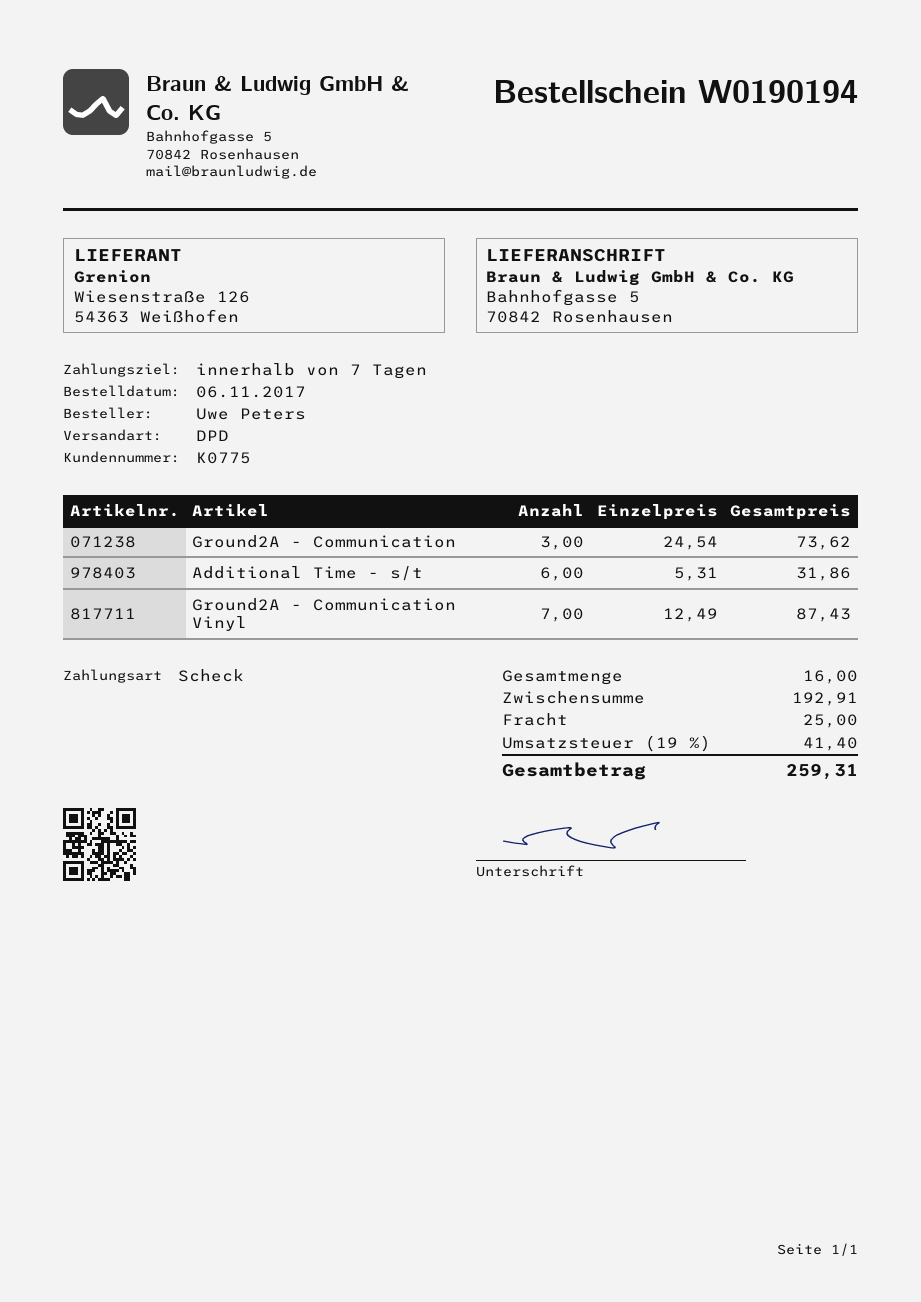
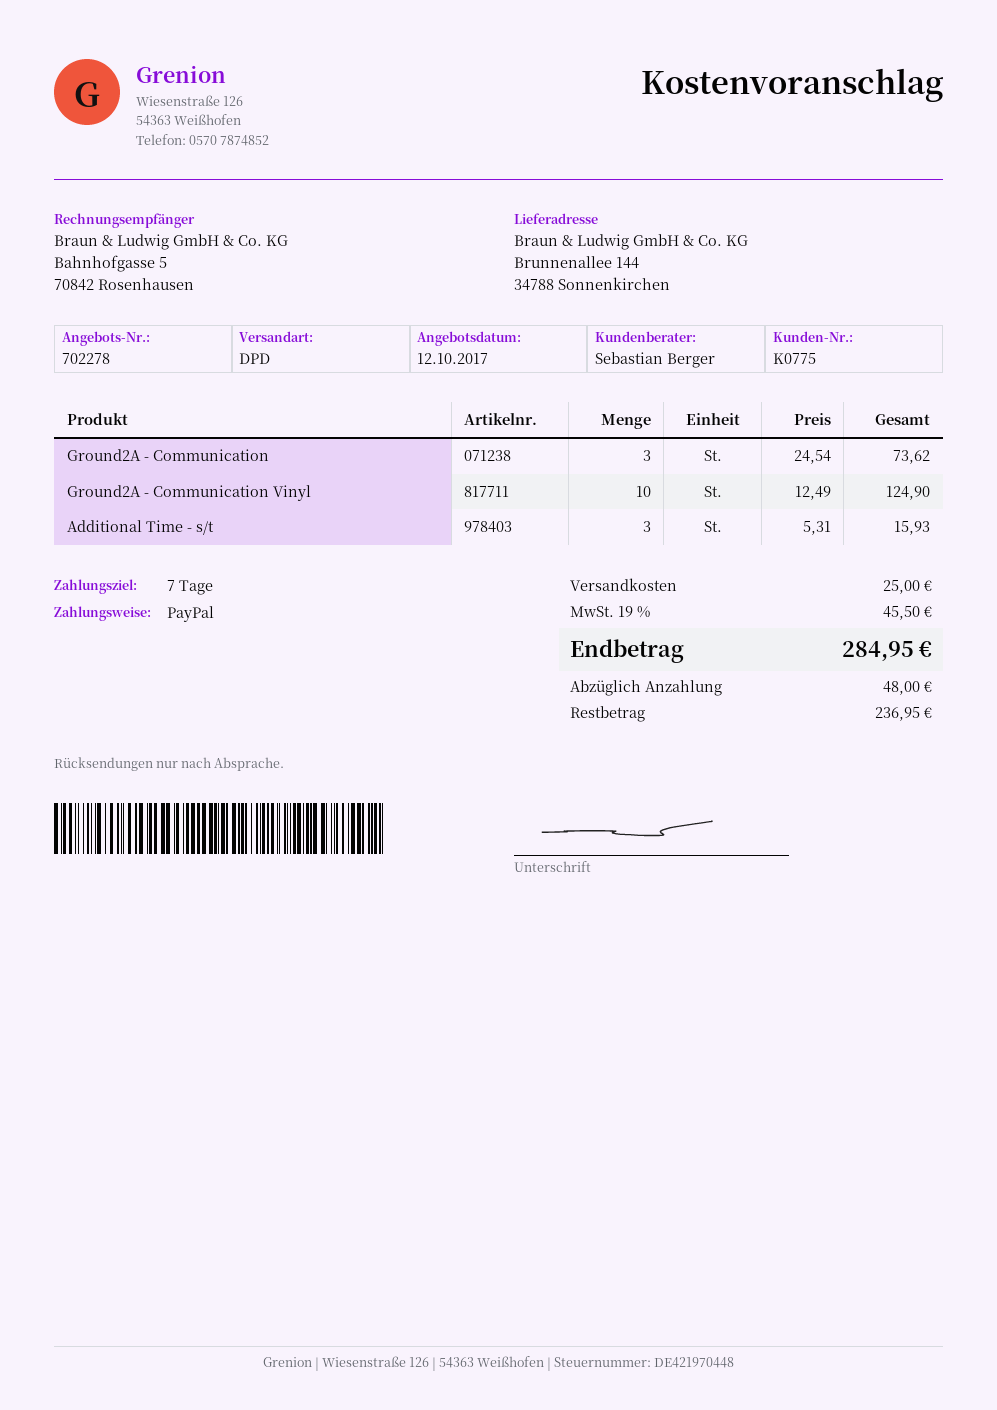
payment method: cheque -> PayPal
ship to: Bahnhofgasse 5, 70842 Rosenhausen -> Brunnenallee 144, 34788 Sonnenkirchen
Additional Time - s/t: 6 x 5.31 = 31.86 -> 3 x 5.31 = 15.93
Ground2A - Communication Vinyl: 7 x 12.49 = 87.43 -> 10 x 12.49 = 124.90
tax: 19% = 41.40 -> 19% = 45.50
total: 259.31 -> 284.95

